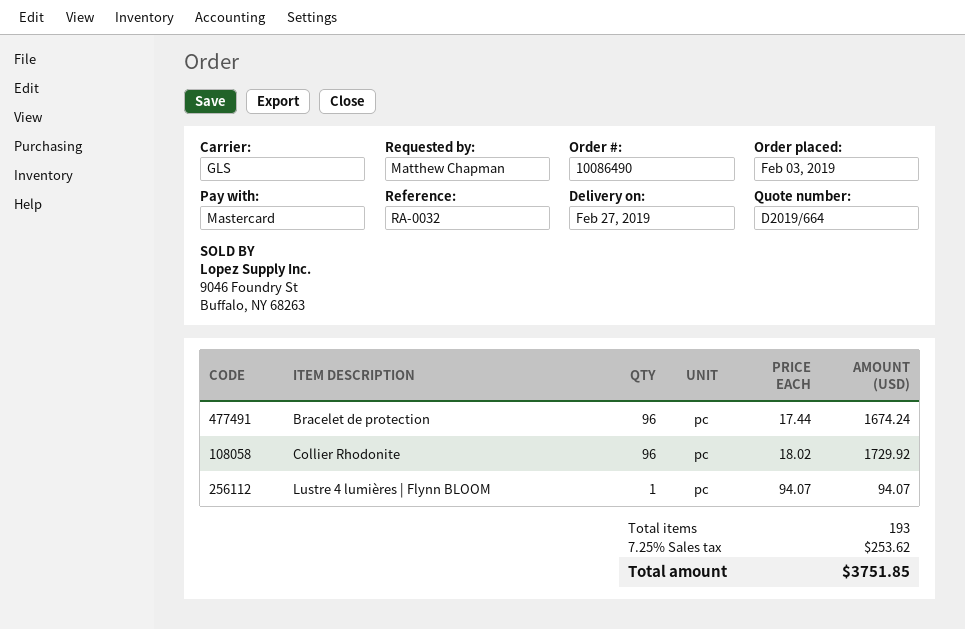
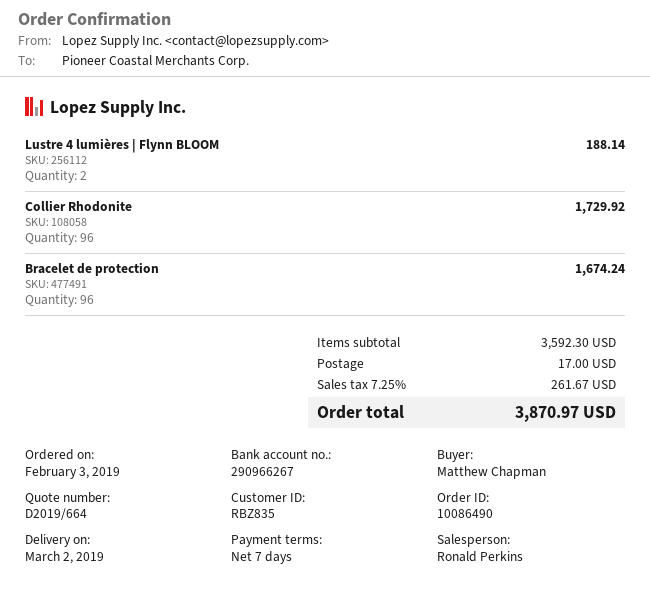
delivery date: 2019-02-27 -> 2019-03-02
Lustre 4 lumières | Flynn BLOOM: 1 for 94.07 -> 2 for 188.14
shipping: none -> 17.00
tax: 7.25% = 253.62 -> 7.25% = 261.67
total: 3751.85 -> 3870.97

